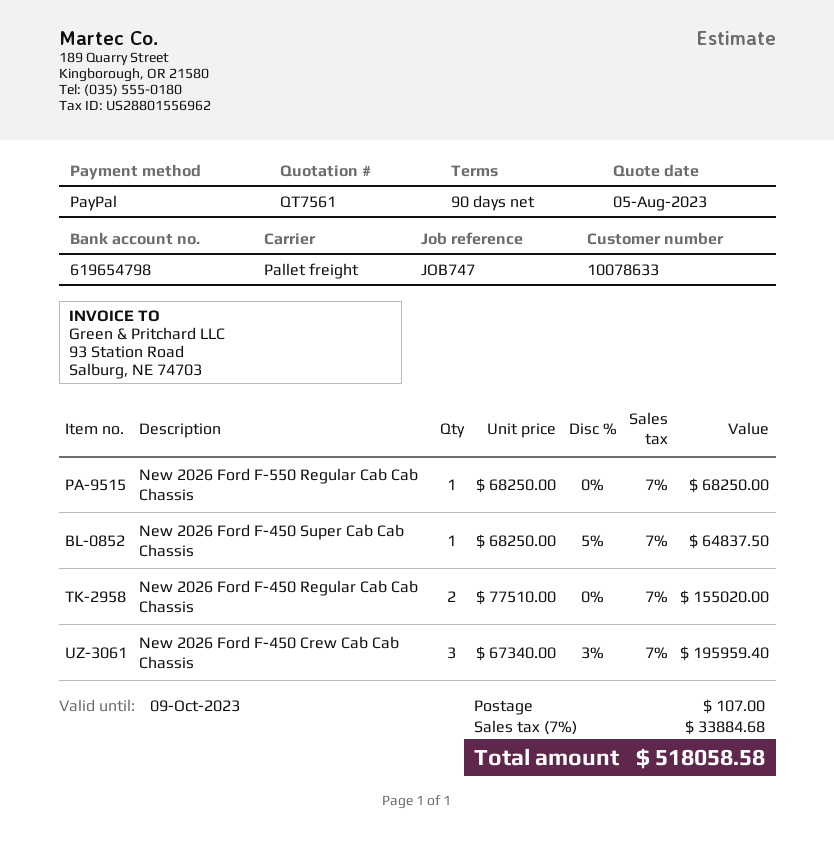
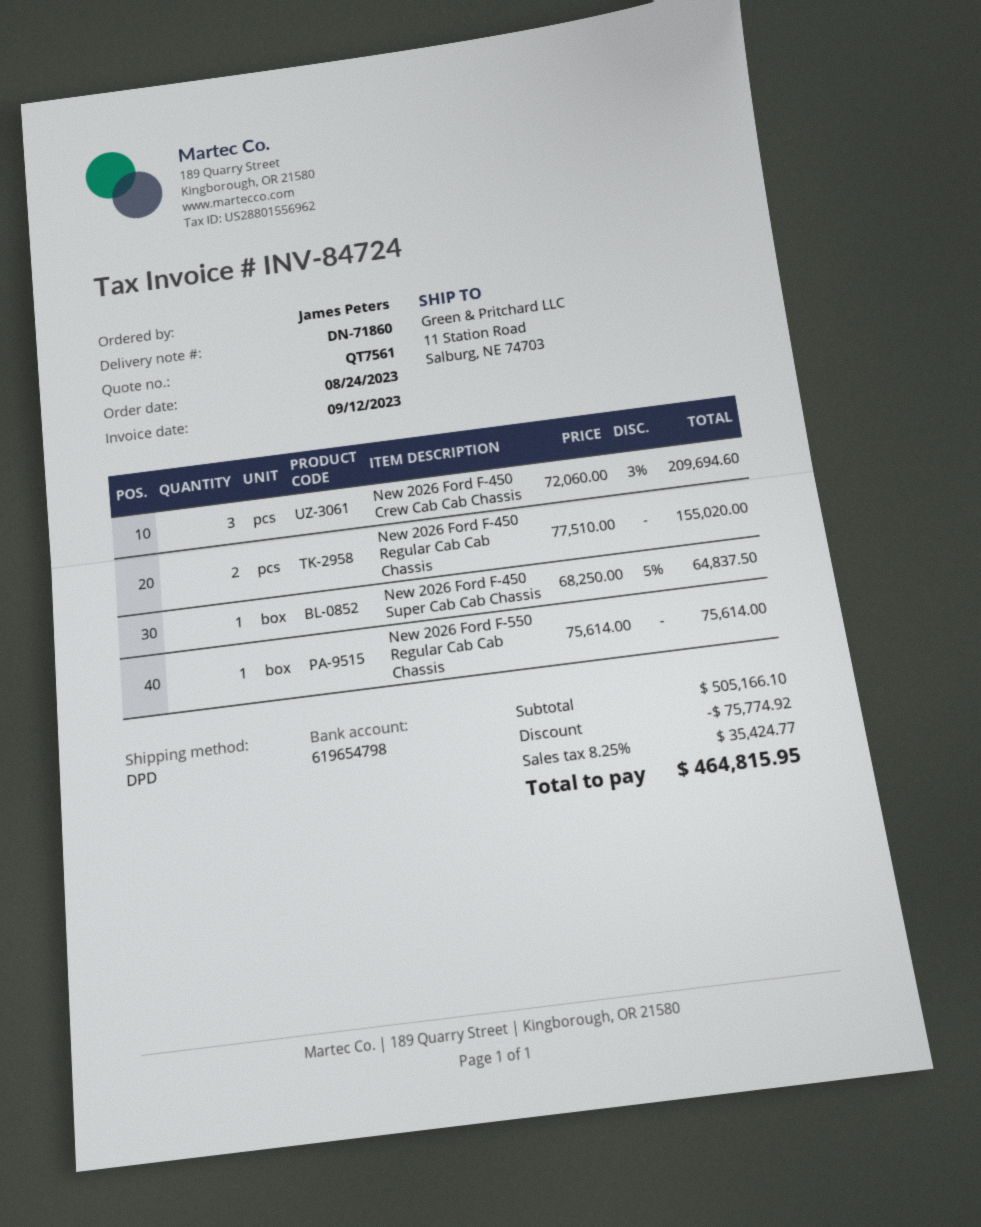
shipping method: pallet freight -> DPD
New 2026 Ford F-550 Regular Cab Cab Chassis: 1 x 68250.00 = 68250.00 -> 1 x 75614.00 = 75614.00
New 2026 Ford F-450 Crew Cab Cab Chassis: 3 x 67340.00 - 3% = 195959.40 -> 3 x 72060.00 - 3% = 209694.60
discount: none -> 75774.92
shipping: 107.00 -> none
tax: 7% = 33884.68 -> 8.25% = 35424.77
total: 518058.58 -> 464815.95

